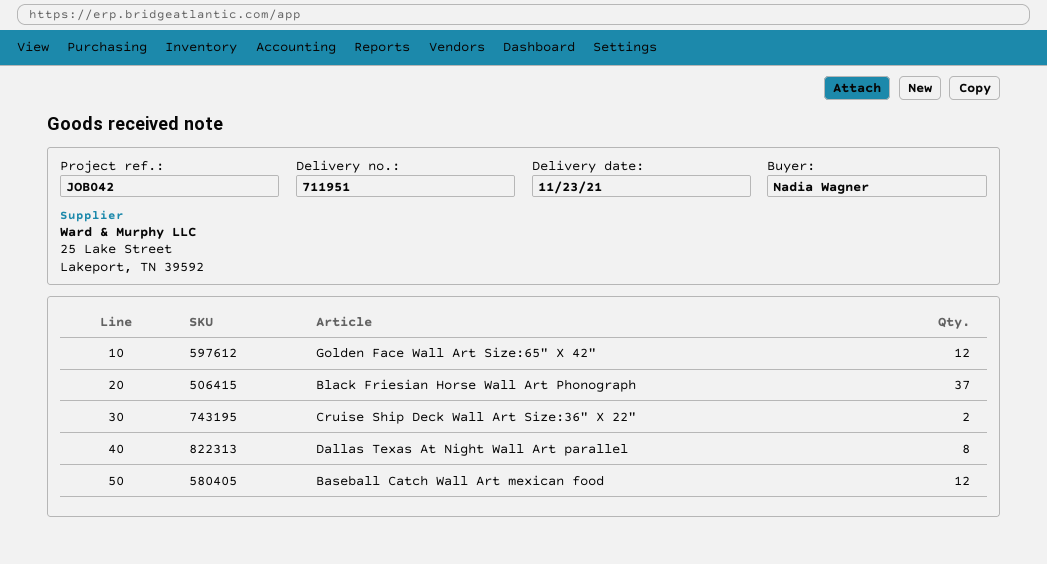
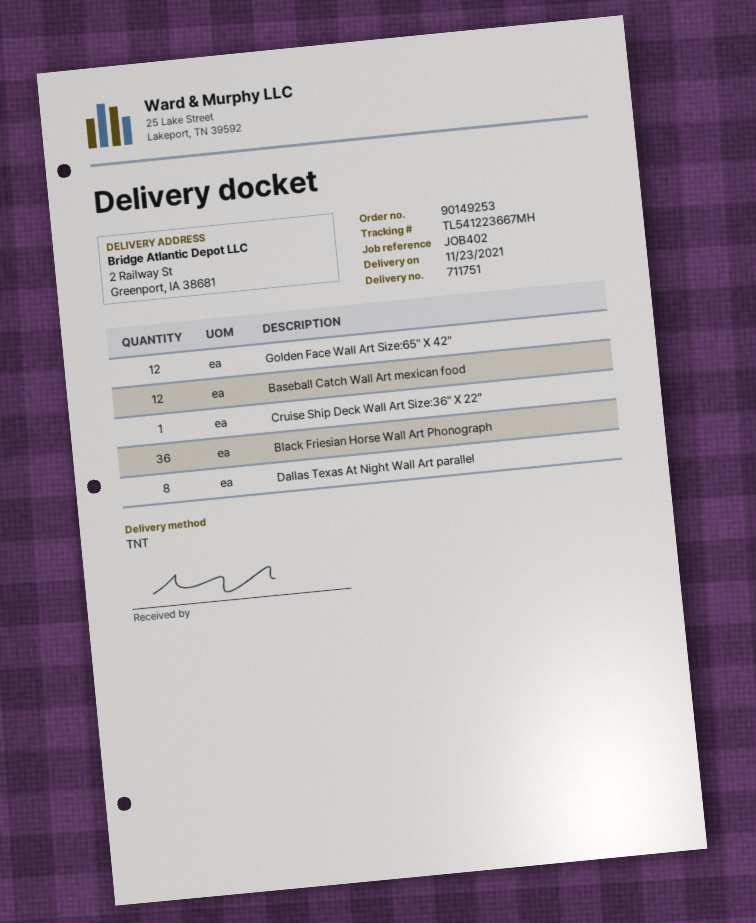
delivery note number: 711951 -> 711751
reference: JOB042 -> JOB402
Black Friesian Horse Wall Art Phonograph: 37 -> 36
Cruise Ship Deck Wall Art Size:36" X 22": 2 -> 1

